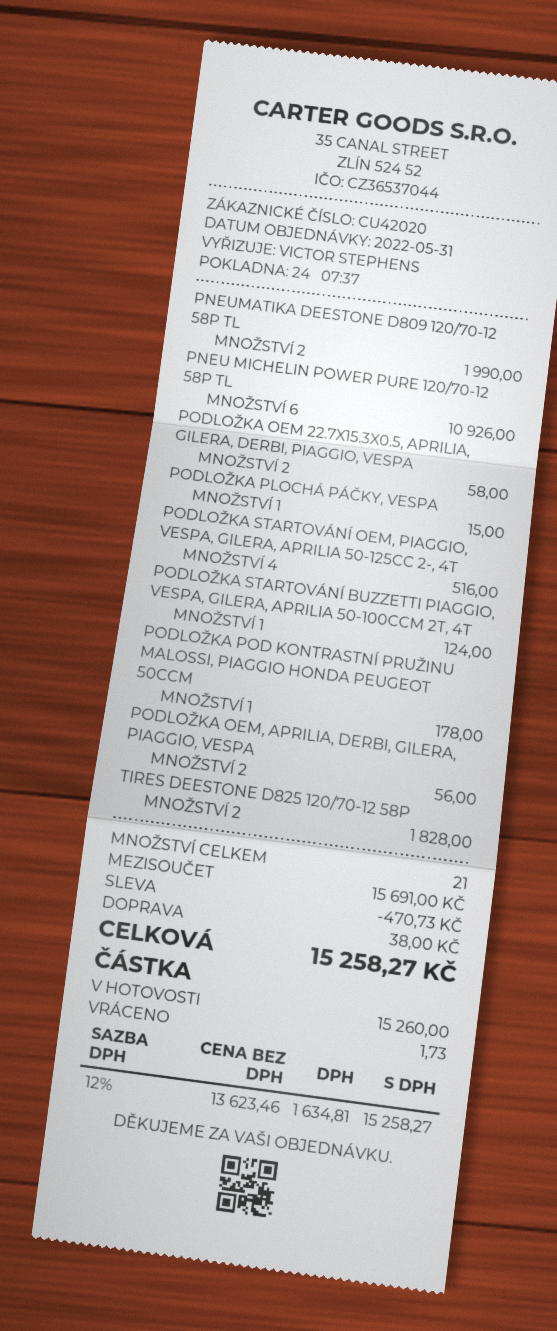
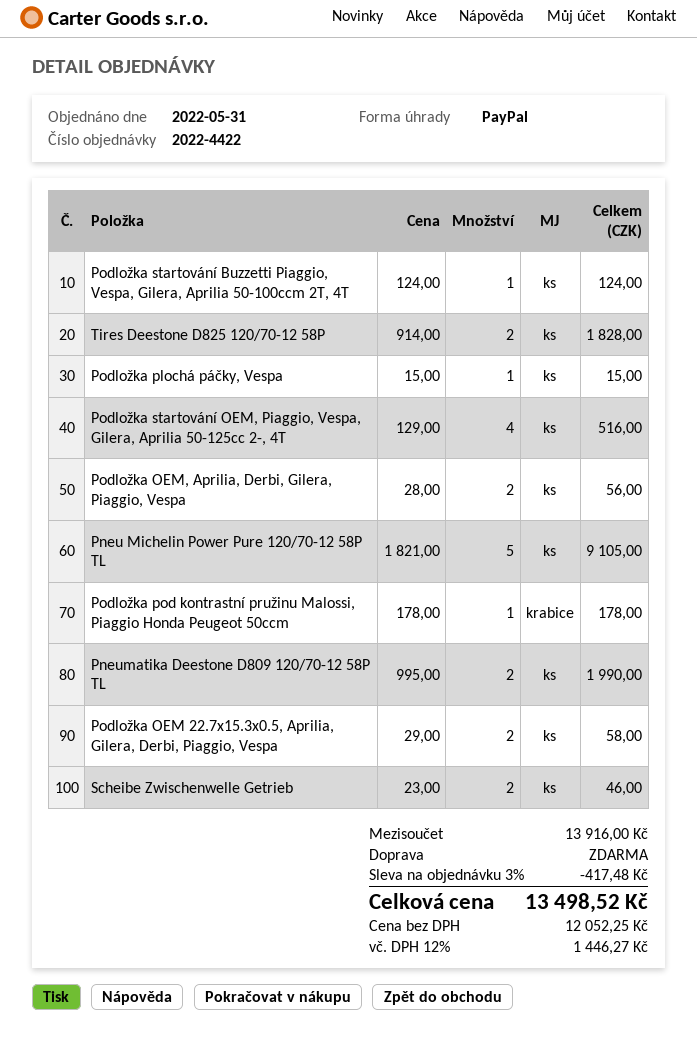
payment method: cash -> PayPal
PNEU MICHELIN POWER PURE 120/70-12 58P TL: 6 for 10926.00 -> 5 for 9105.00
Scheibe Zwischenwelle Getrieb: none -> 2 for 46.00
subtotal: 15691.00 -> 13916.00
discount: 470.73 -> 417.48
shipping: 38.00 -> 0.00
net: 13623.46 -> 12052.25
tax: 12% = 1634.81 -> 12% = 1446.27
total: 15258.27 -> 13498.52

